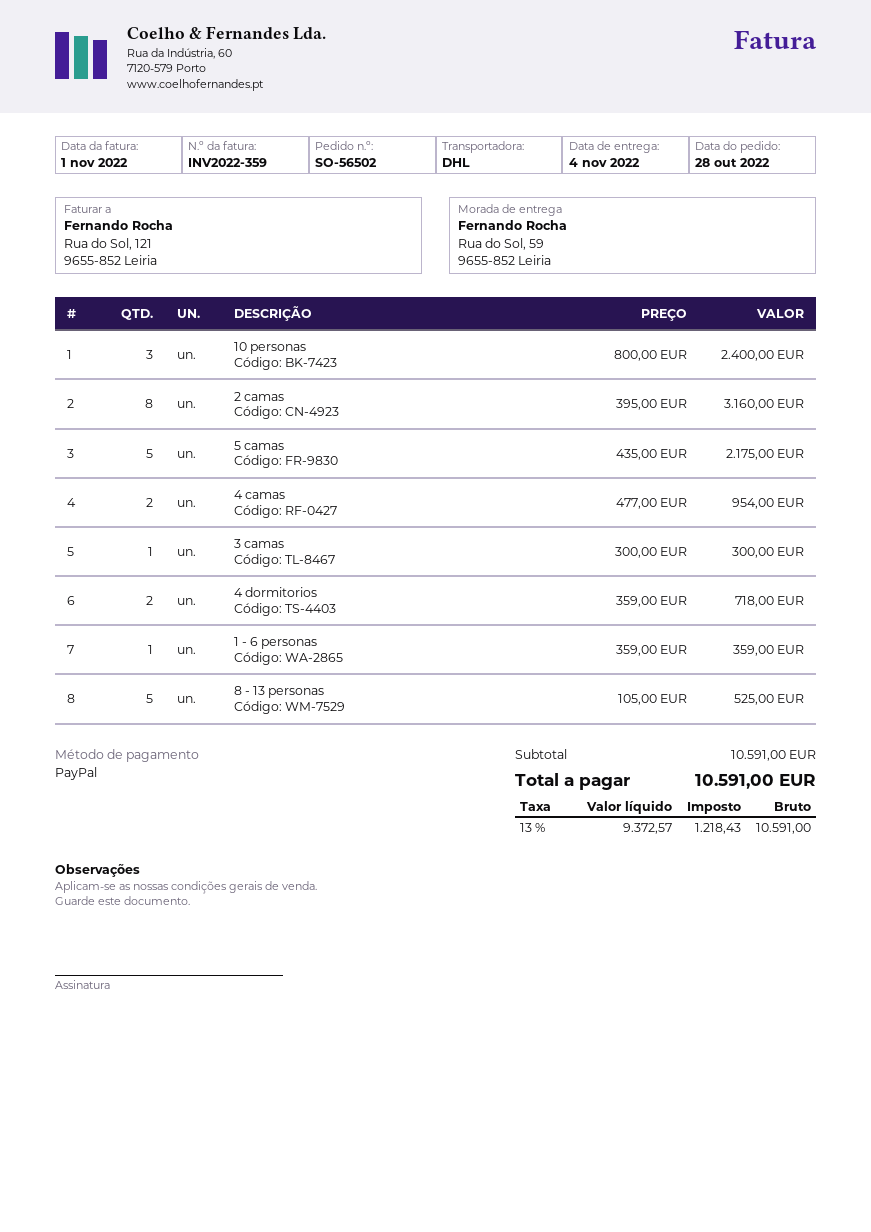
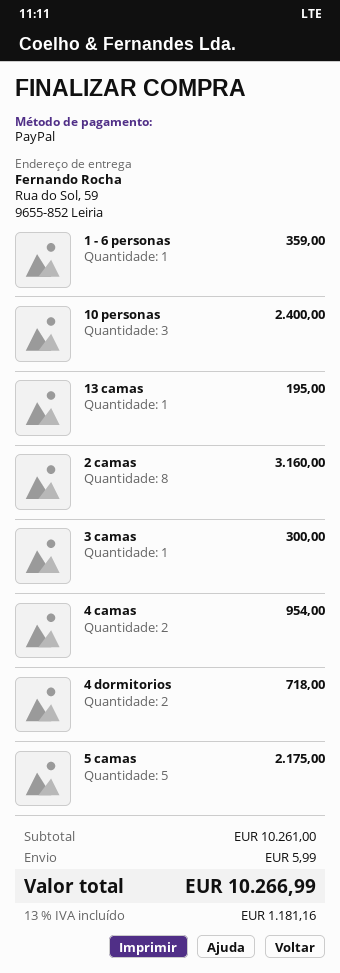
8 - 13 personas: 5 for 525.00 -> none
13 camas: none -> 1 for 195.00
subtotal: 10591.00 -> 10261.00
shipping: none -> 5.99
tax: 13% = 1218.43 -> 13% = 1181.16
total: 10591.00 -> 10266.99

